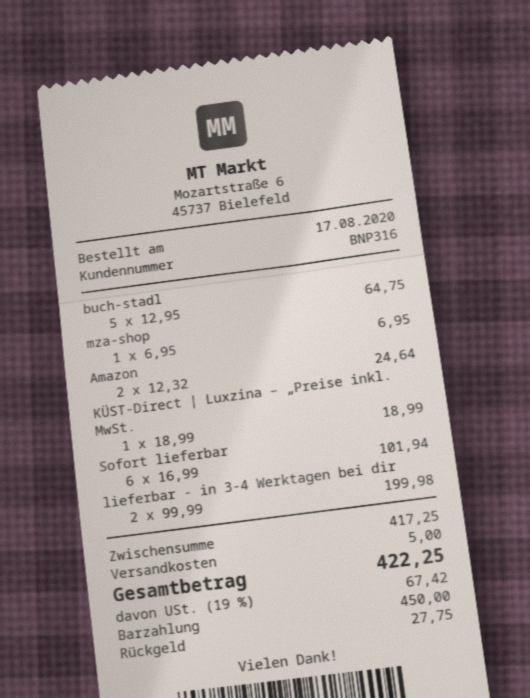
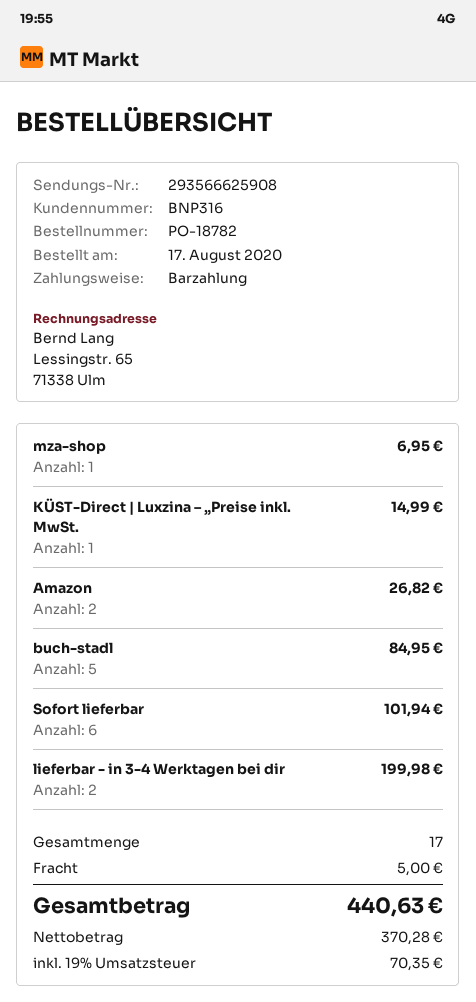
buch-stadl: 5 for 64.75 -> 5 for 84.95
Amazon: 2 for 24.64 -> 2 for 26.82
KÜST-Direct | Luxzina – „Preise inkl. MwSt.: 1 for 18.99 -> 1 for 14.99
tax: 19% = 67.42 -> 19% = 70.35
total: 422.25 -> 440.63

